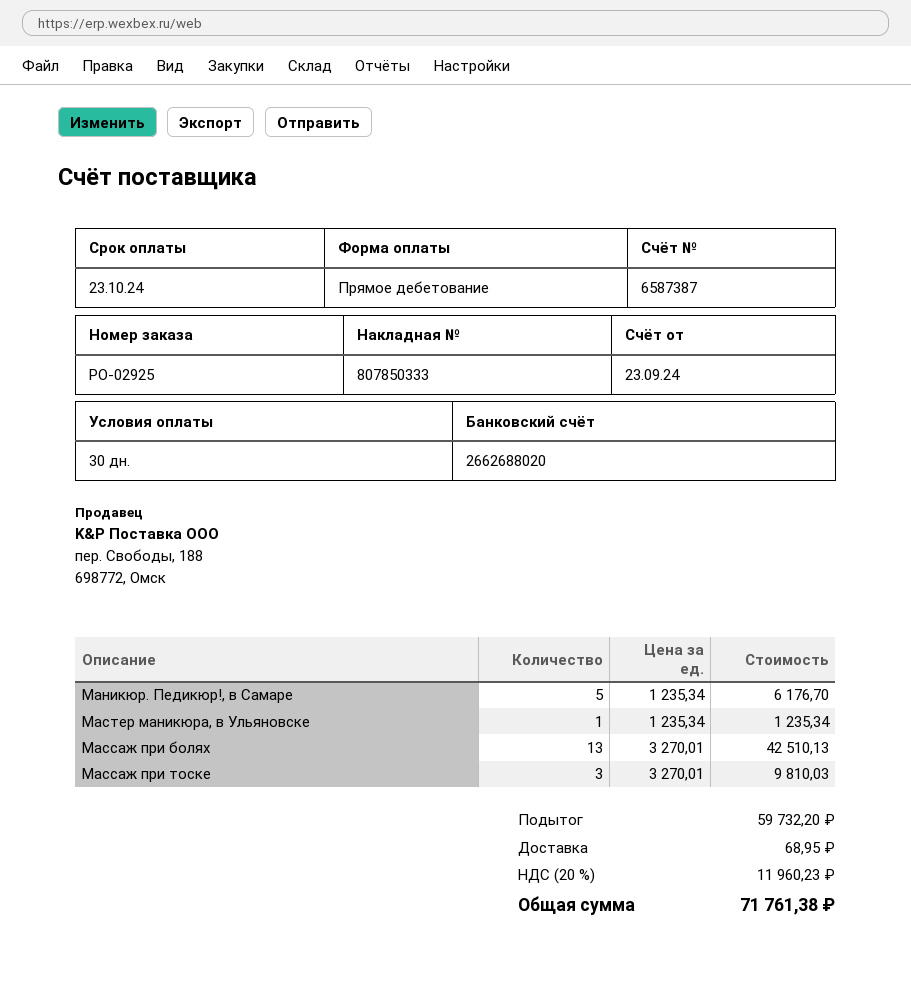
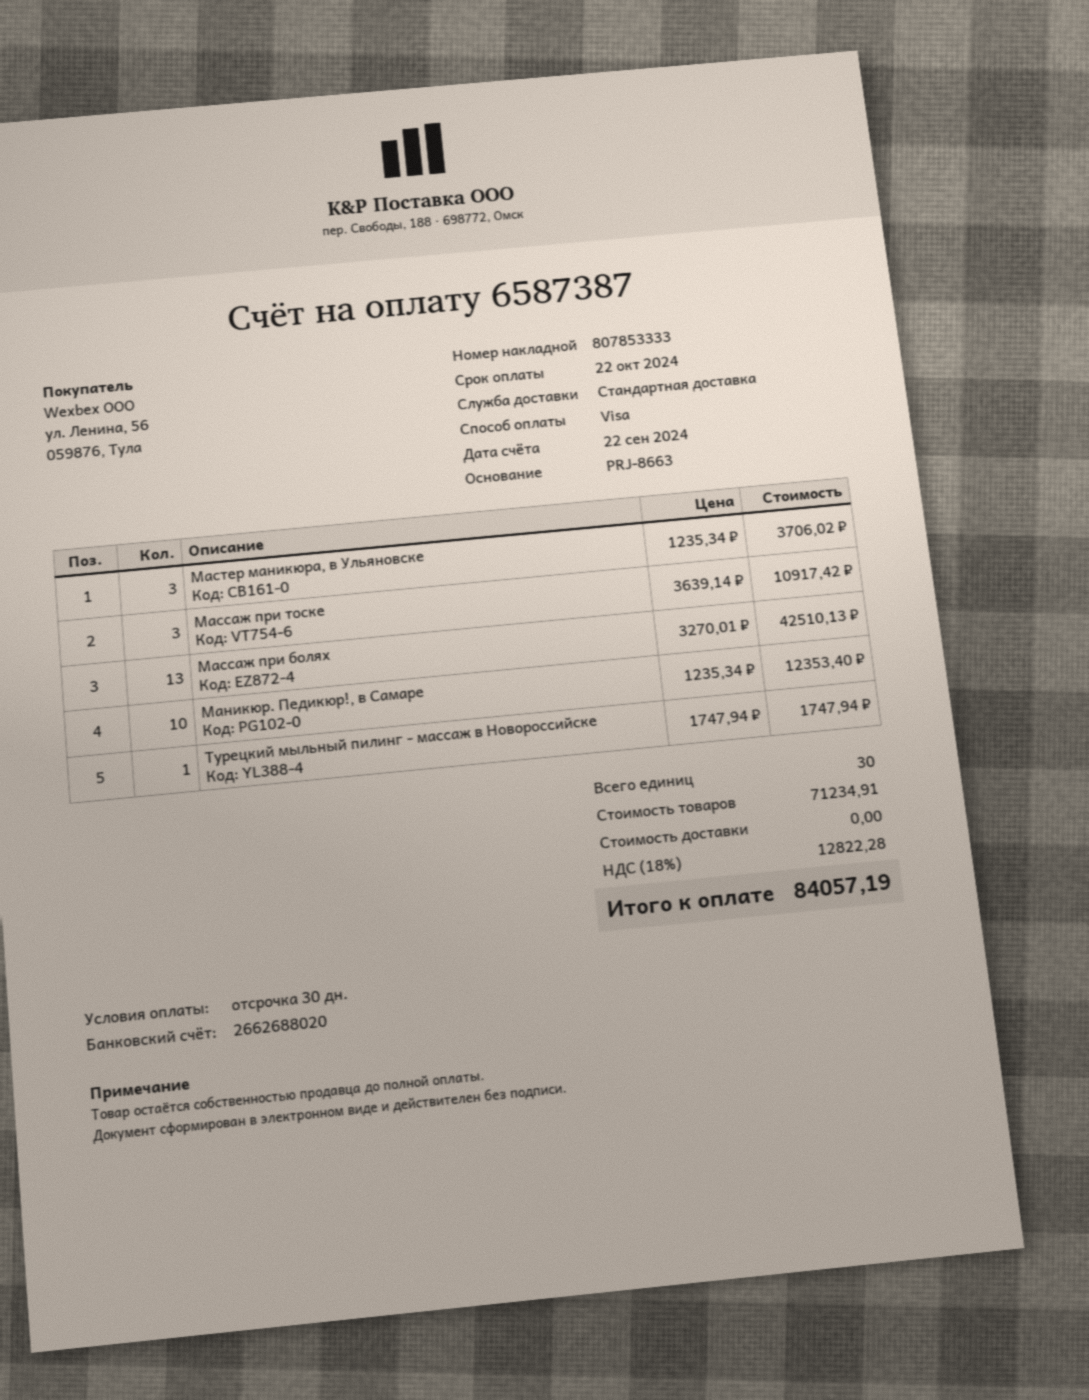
delivery note number: 807850333 -> 807853333
invoice date: 2024-09-23 -> 2024-09-22
due date: 2024-10-23 -> 2024-10-22
payment method: direct debit -> Visa
Маникюр. Педикюр!, в Самаре: 5 x 1235.34 = 6176.70 -> 10 x 1235.34 = 12353.40
Мастер маникюра, в Ульяновске: 1 x 1235.34 = 1235.34 -> 3 x 1235.34 = 3706.02
Массаж при тоске: 3 x 3270.01 = 9810.03 -> 3 x 3639.14 = 10917.42
Турецкий мыльный пилинг - массаж в Новороссийске: none -> 1 x 1747.94 = 1747.94
subtotal: 59732.20 -> 71234.91
shipping: 68.95 -> 0.00
tax: 20% = 11960.23 -> 18% = 12822.28
total: 71761.38 -> 84057.19

